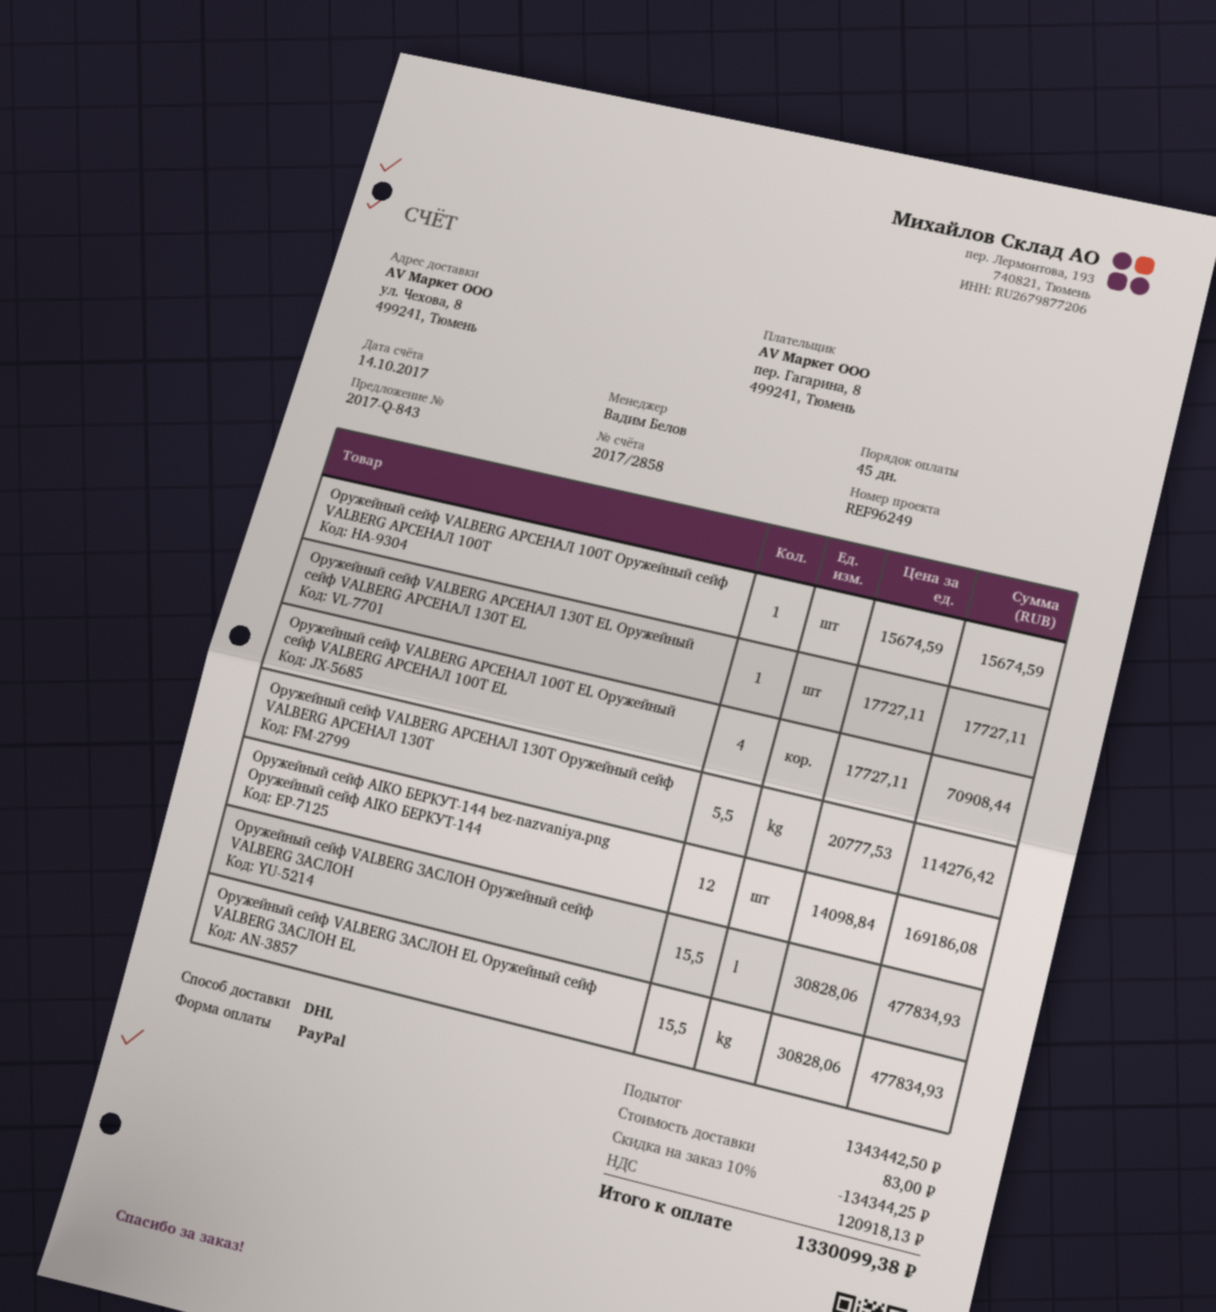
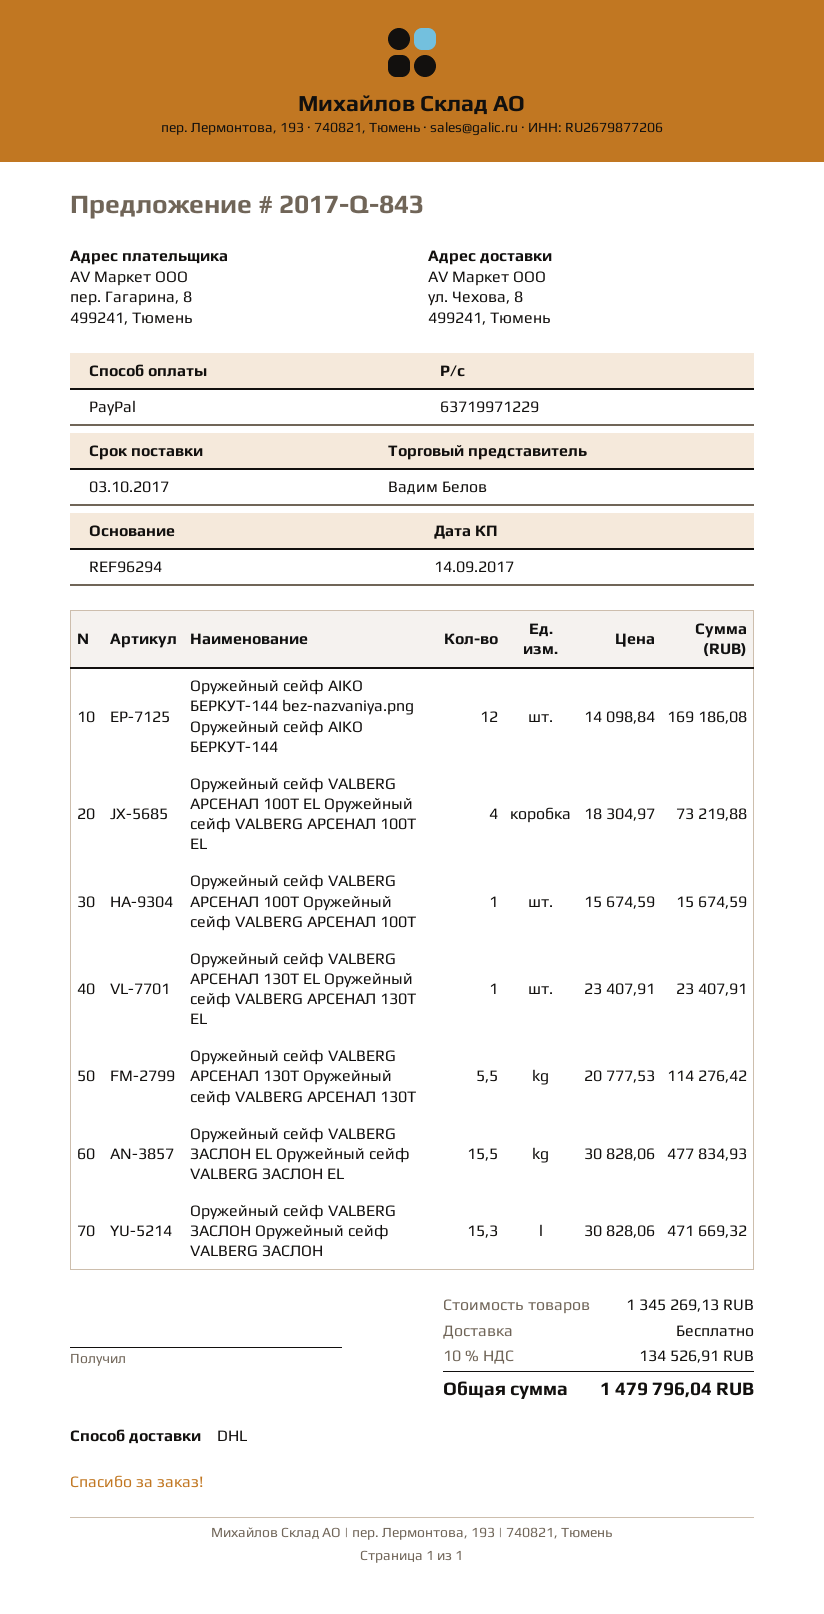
reference: REF96249 -> REF96294
Оружейный сейф VALBERG АРСЕНАЛ 130Т EL Оружейный сейф VALBERG АРСЕНАЛ 130Т EL: 1 x 17727.11 = 17727.11 -> 1 x 23407.91 = 23407.91
Оружейный сейф VALBERG АРСЕНАЛ 100Т EL Оружейный сейф VALBERG АРСЕНАЛ 100Т EL: 4 x 17727.11 = 70908.44 -> 4 x 18304.97 = 73219.88
Оружейный сейф VALBERG ЗАСЛОН Оружейный сейф VALBERG ЗАСЛОН: 15.5 x 30828.06 = 477834.93 -> 15.3 x 30828.06 = 471669.32
subtotal: 1343442.50 -> 1345269.13
discount: 10% = 134344.25 -> none
shipping: 83.00 -> 0.00
tax: 120918.13 -> 134526.91
total: 1330099.38 -> 1479796.04

